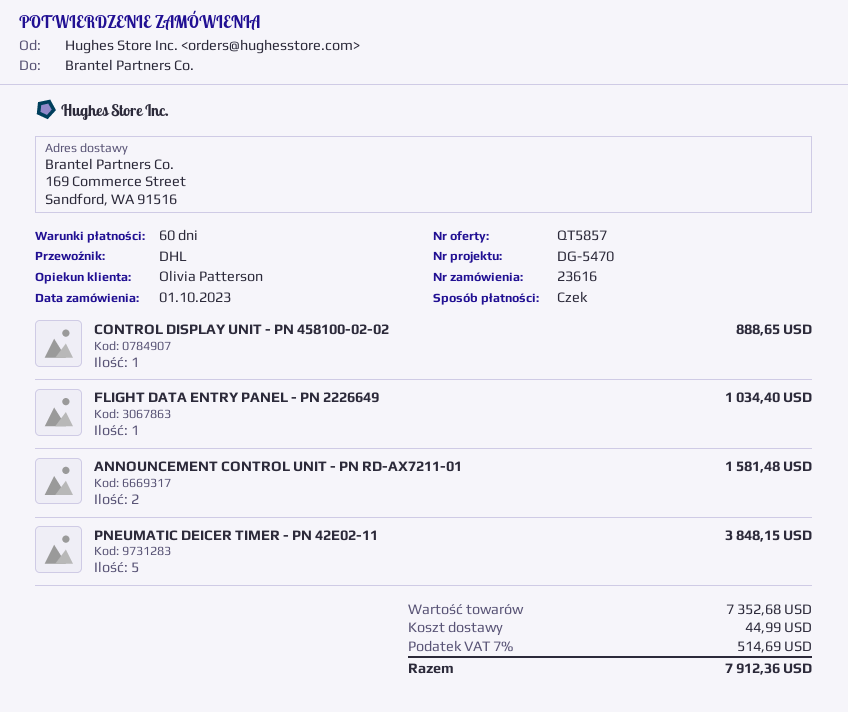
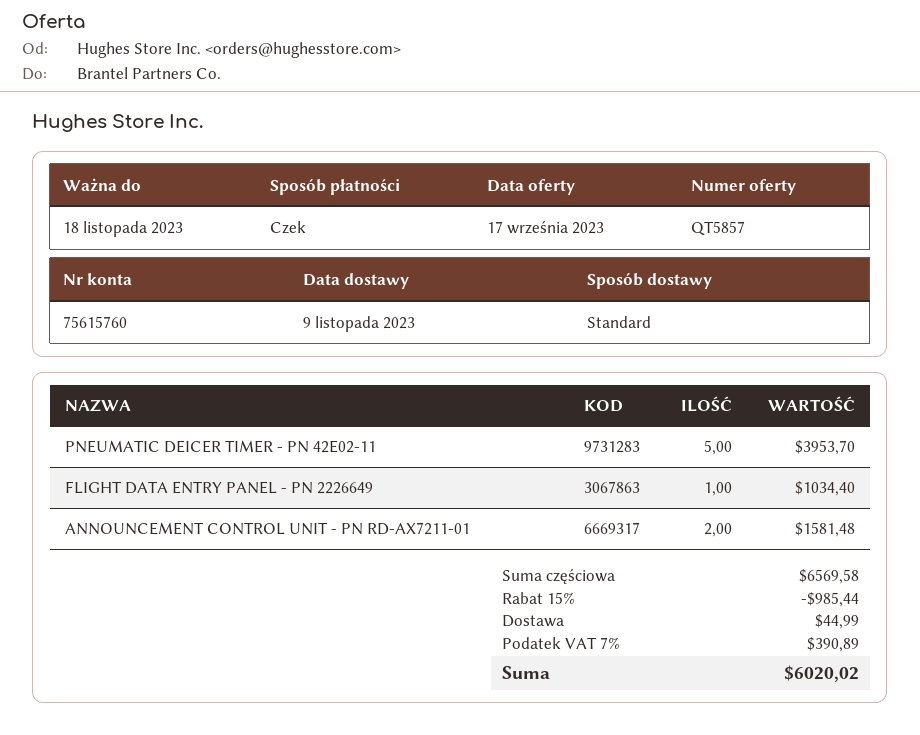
shipping method: DHL -> standard
CONTROL DISPLAY UNIT - PN 458100-02-02: 1 for 888.65 -> none
PNEUMATIC DEICER TIMER - PN 42E02-11: 5 for 3848.15 -> 5 for 3953.70
subtotal: 7352.68 -> 6569.58
discount: none -> 15% = 985.44
tax: 7% = 514.69 -> 7% = 390.89
total: 7912.36 -> 6020.02

